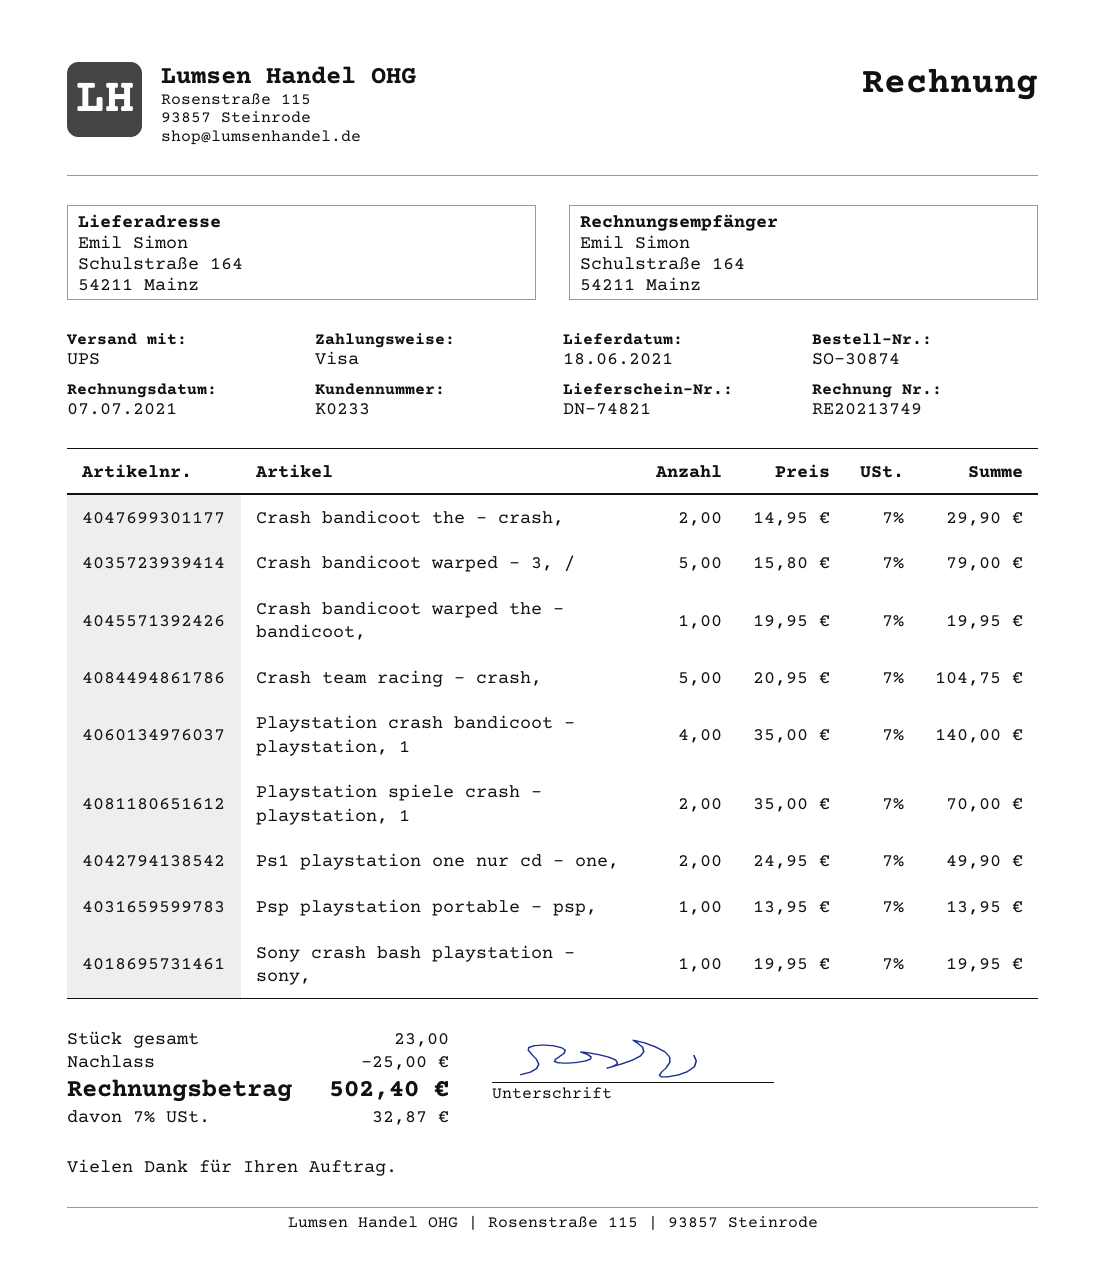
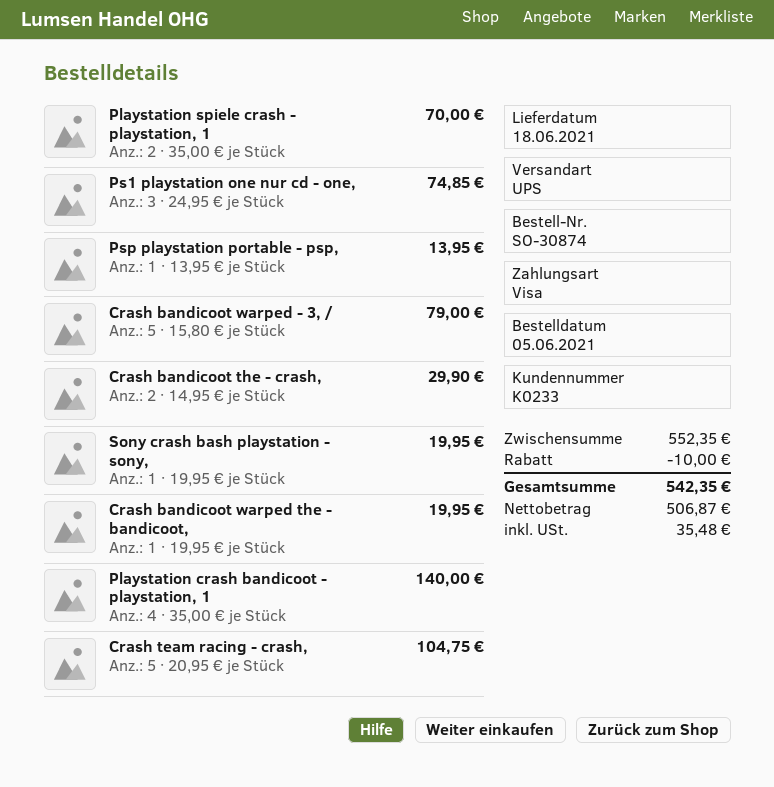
Ps1 playstation one nur cd - one,: 2 x 24.95 = 49.90 -> 3 x 24.95 = 74.85
discount: 25.00 -> 10.00
tax: 32.87 -> 35.48
total: 502.40 -> 542.35

